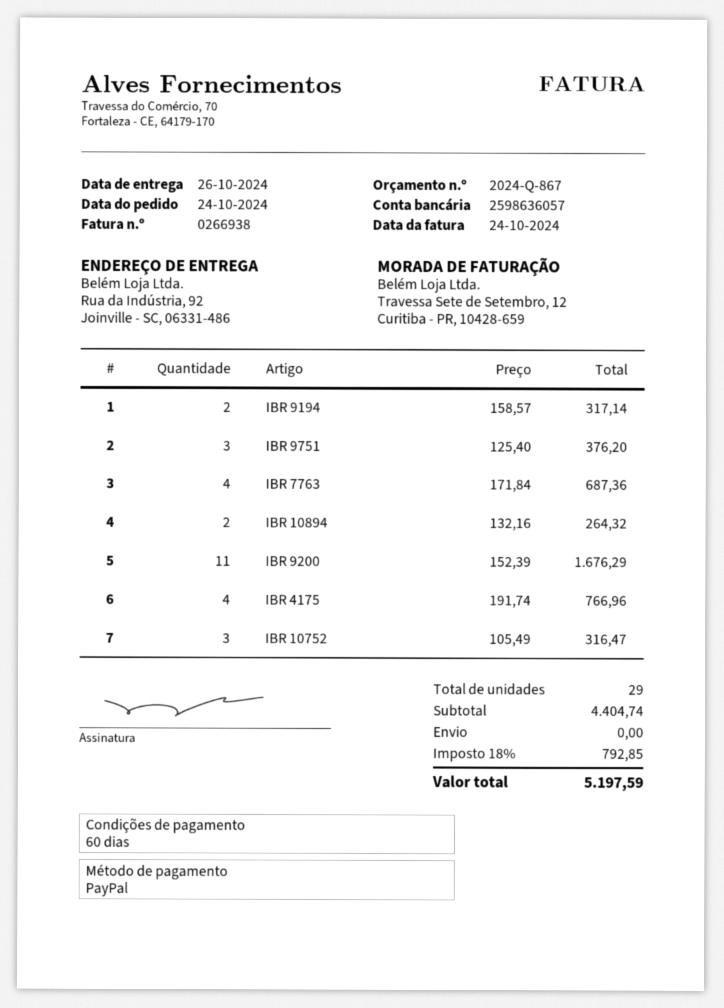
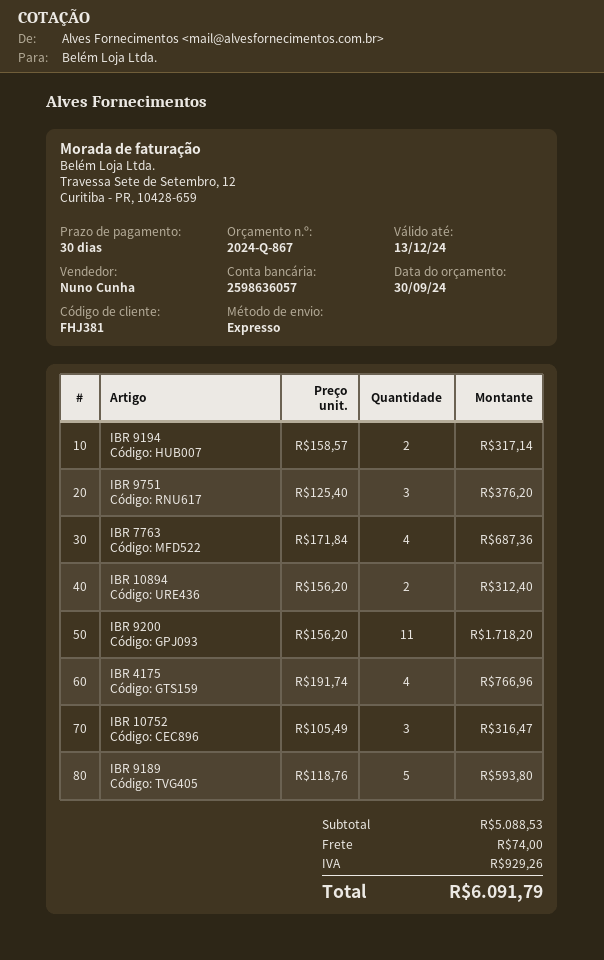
payment terms: 60 days -> 30 days
IBR 10894: 2 x 132.16 = 264.32 -> 2 x 156.20 = 312.40
IBR 9200: 11 x 152.39 = 1676.29 -> 11 x 156.20 = 1718.20
IBR 9189: none -> 5 x 118.76 = 593.80
subtotal: 4404.74 -> 5088.53
shipping: 0.00 -> 74.00
tax: 792.85 -> 929.26
total: 5197.59 -> 6091.79

